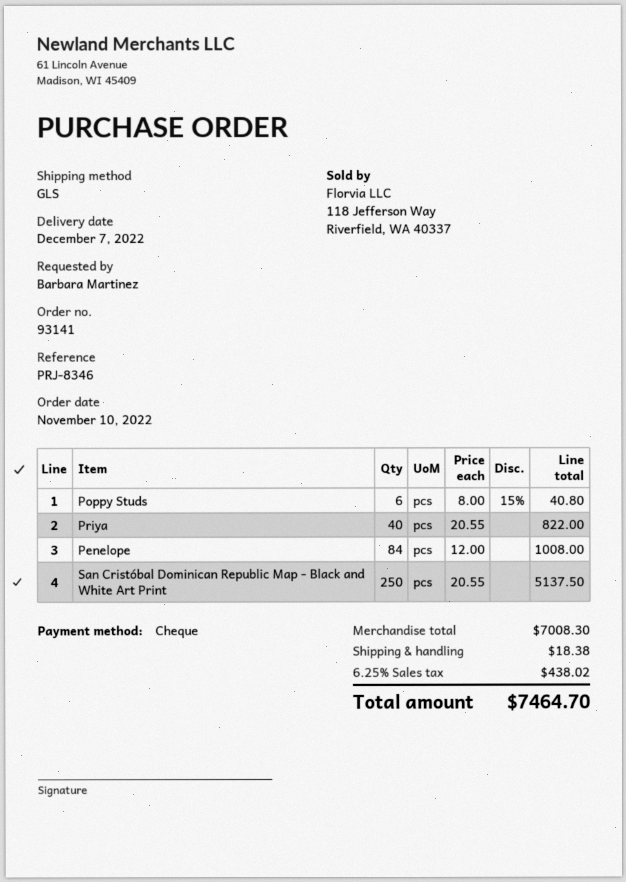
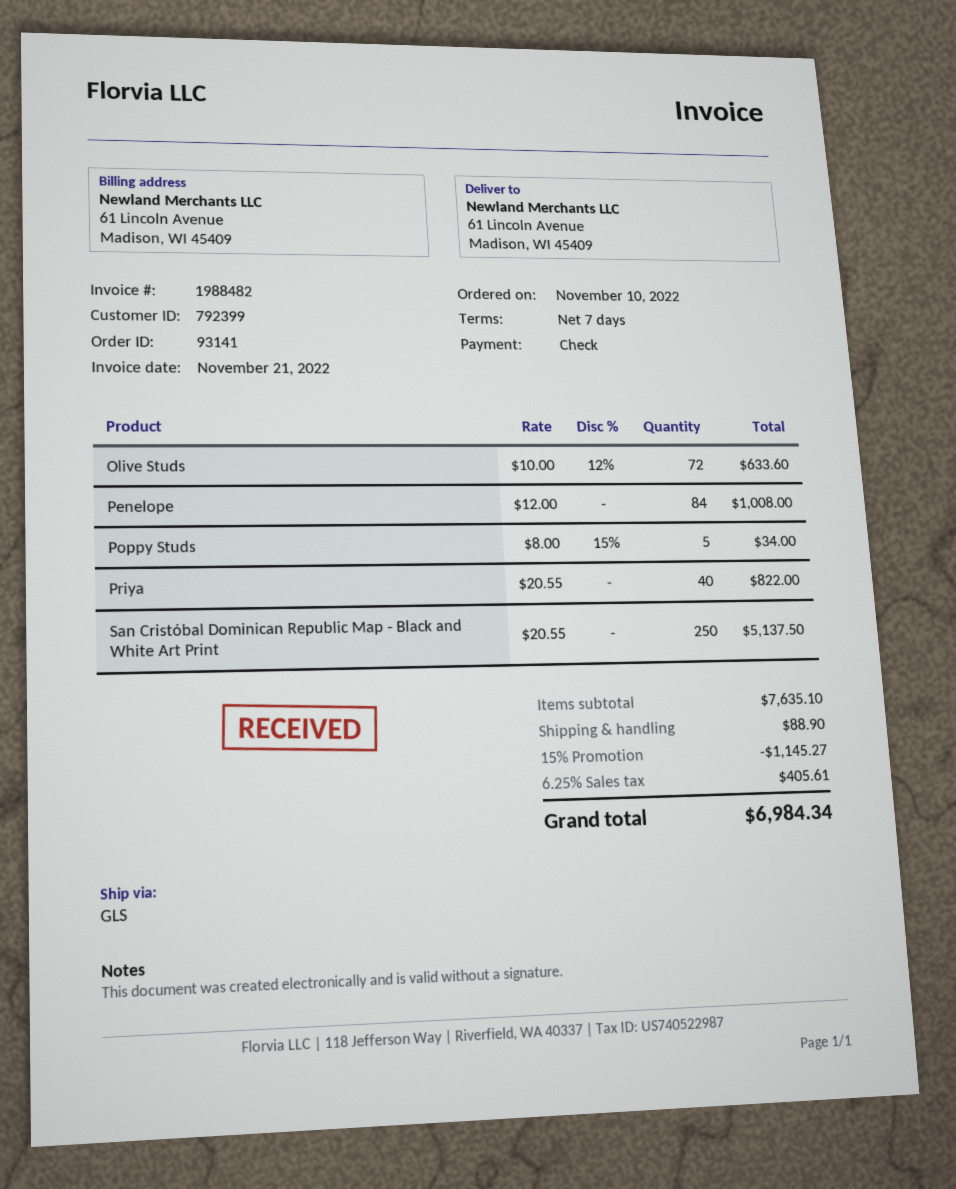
Poppy Studs: 6 x 8.00 - 15% = 40.80 -> 5 x 8.00 - 15% = 34.00
Olive Studs: none -> 72 x 10.00 - 12% = 633.60
subtotal: 7008.30 -> 7635.10
discount: none -> 15% = 1145.27
shipping: 18.38 -> 88.90
tax: 6.25% = 438.02 -> 6.25% = 405.61
total: 7464.70 -> 6984.34

